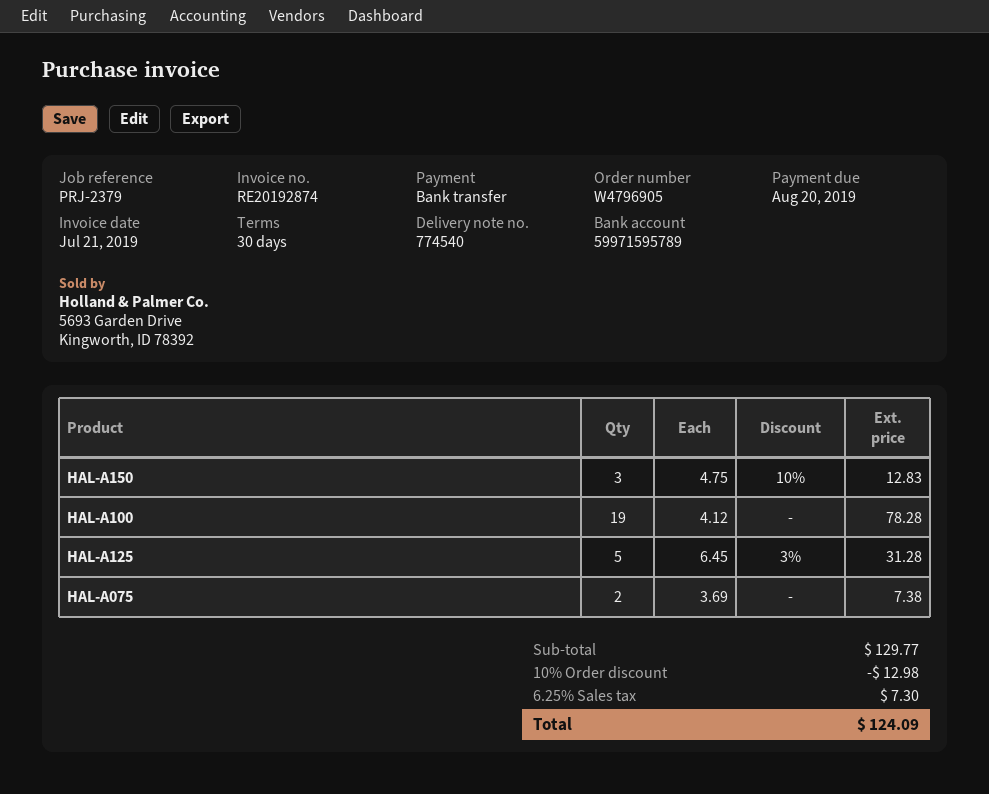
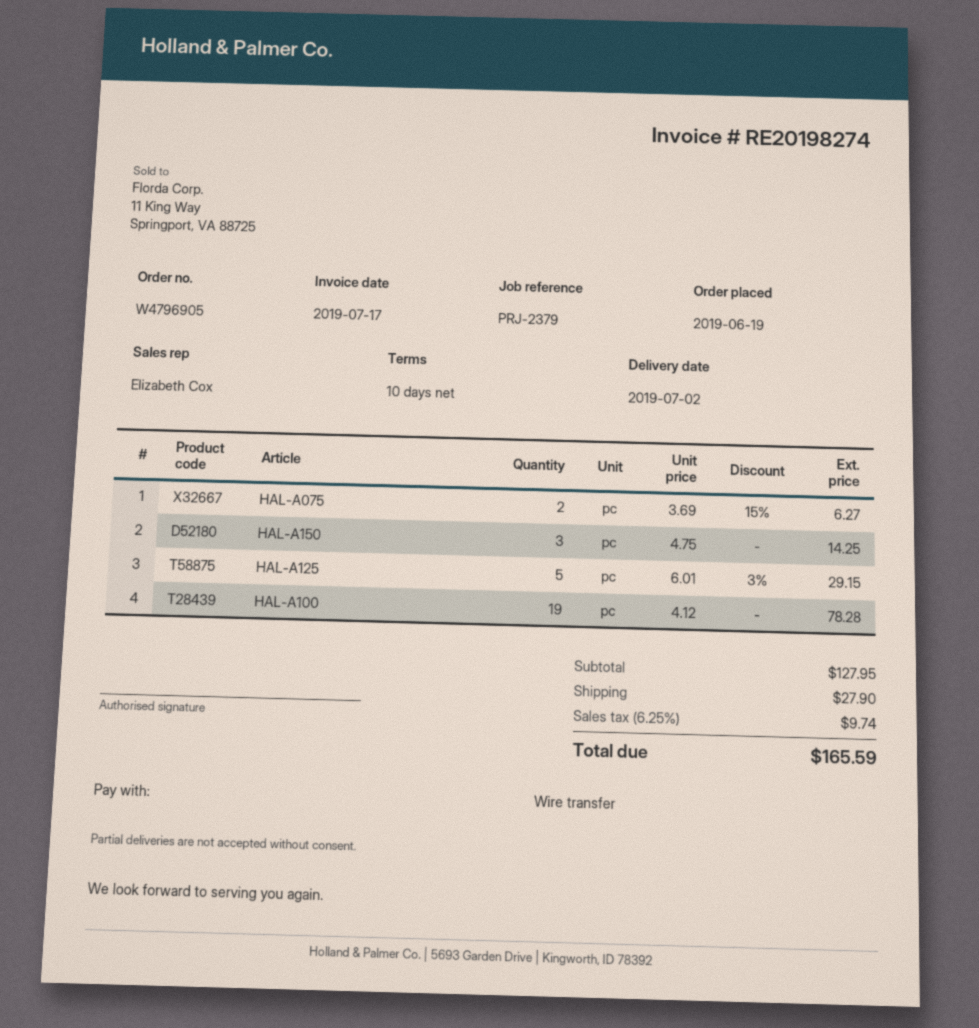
invoice number: RE20192874 -> RE20198274
invoice date: 2019-07-21 -> 2019-07-17
payment terms: 30 days -> 10 days
HAL-A150: 3 x 4.75 - 10% = 12.83 -> 3 x 4.75 = 14.25
HAL-A125: 5 x 6.45 - 3% = 31.28 -> 5 x 6.01 - 3% = 29.15
HAL-A075: 2 x 3.69 = 7.38 -> 2 x 3.69 - 15% = 6.27
subtotal: 129.77 -> 127.95
discount: 10% = 12.98 -> none
shipping: none -> 27.90
tax: 6.25% = 7.30 -> 6.25% = 9.74
total: 124.09 -> 165.59

